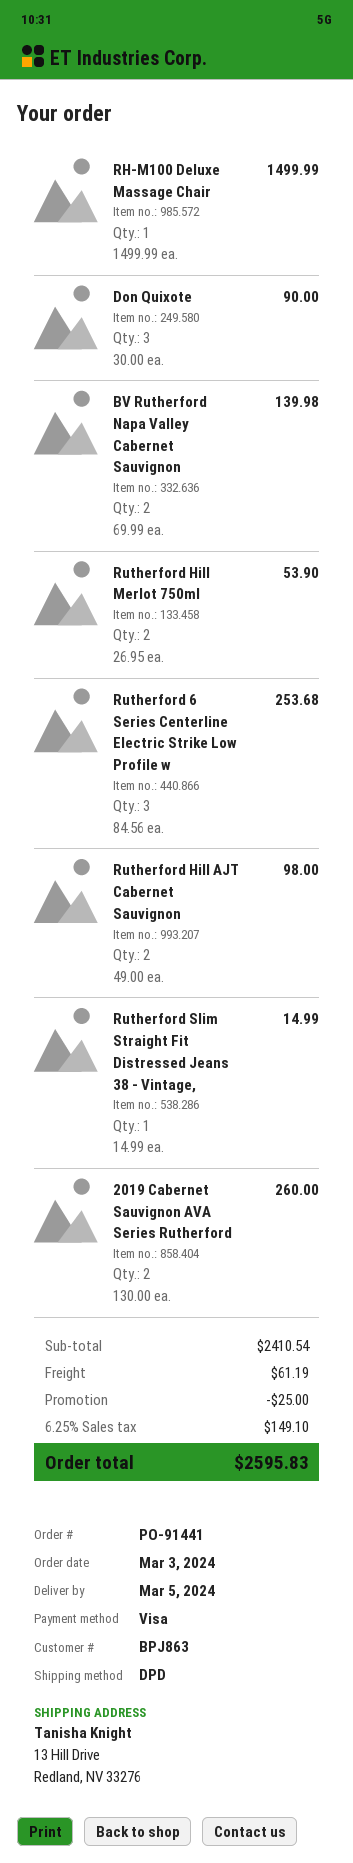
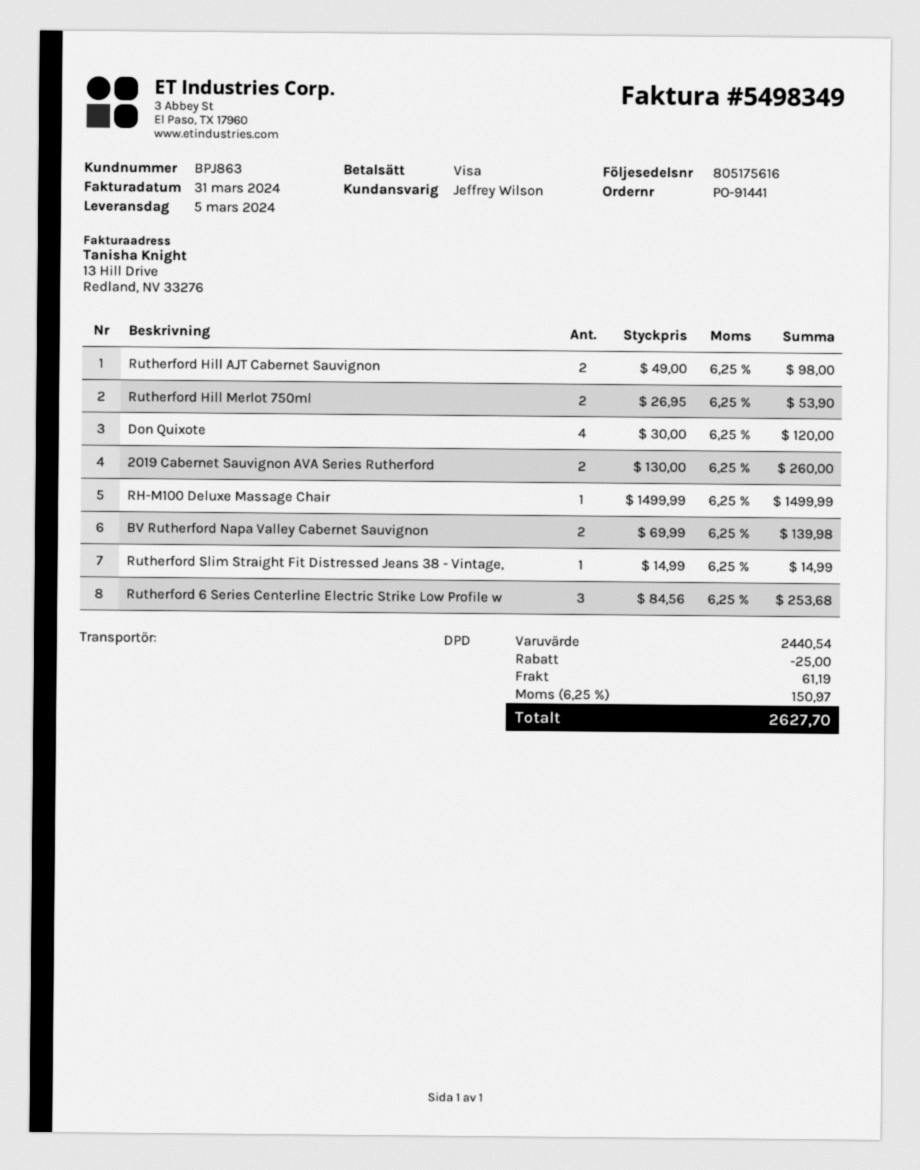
Don Quixote: 3 x 30.00 = 90.00 -> 4 x 30.00 = 120.00
subtotal: 2410.54 -> 2440.54
tax: 6.25% = 149.10 -> 6.25% = 150.97
total: 2595.83 -> 2627.70

